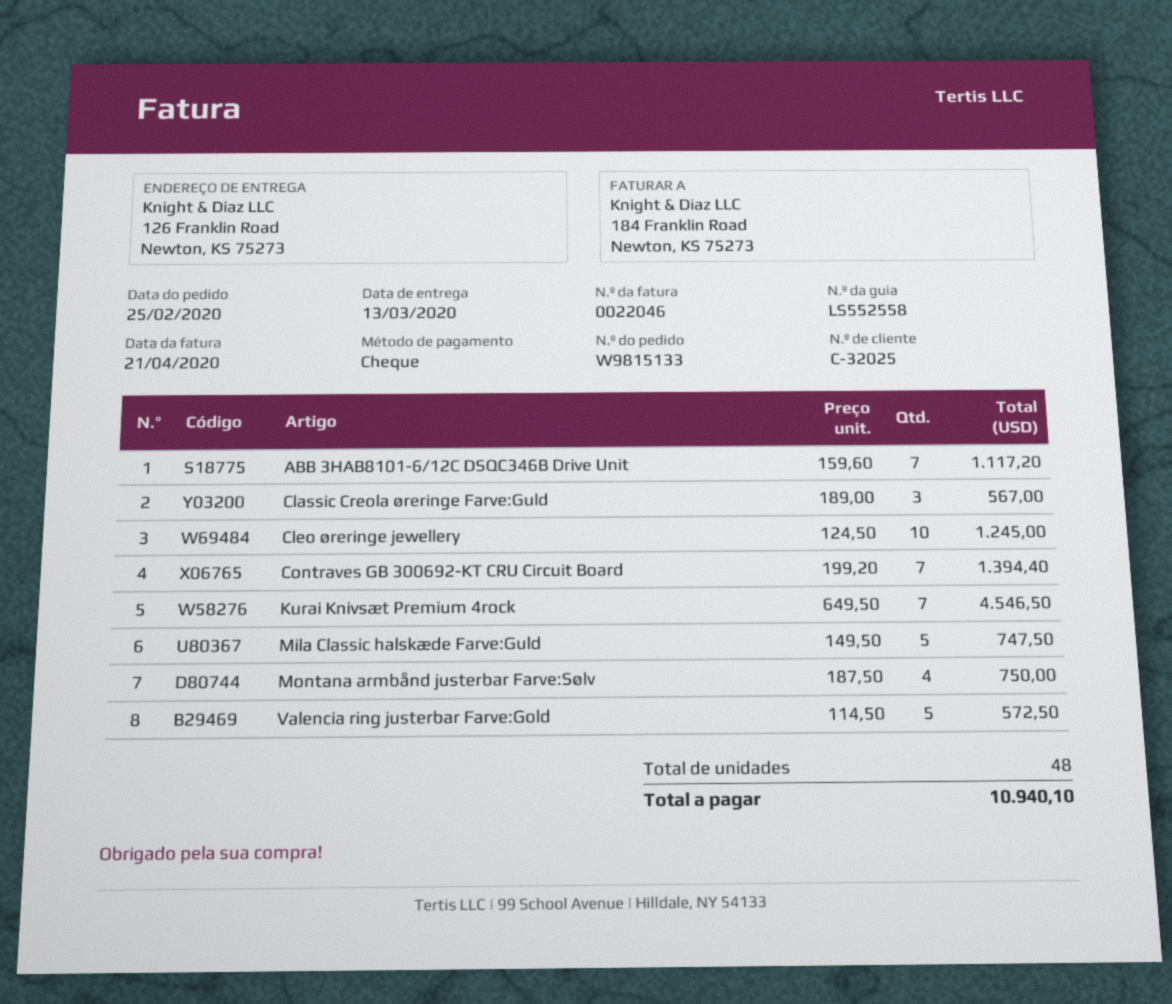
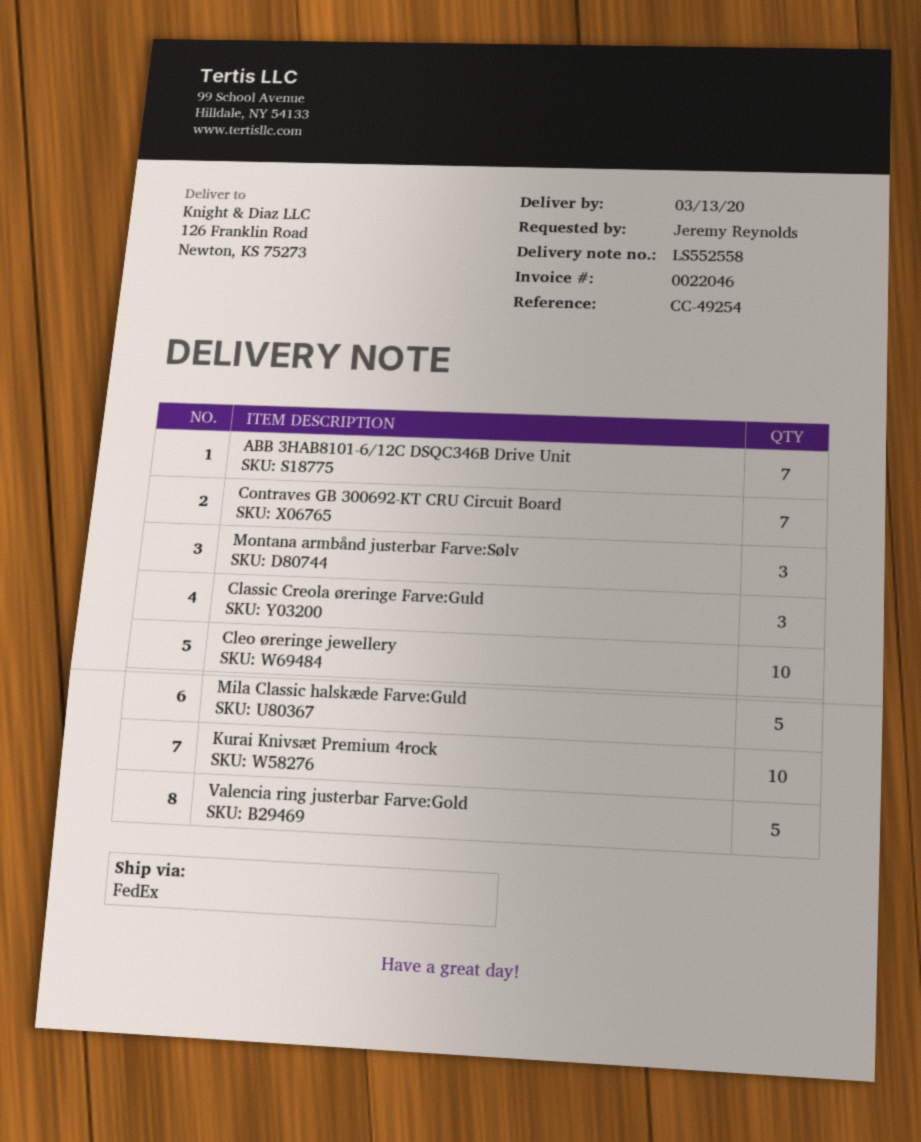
Kurai Knivsæt Premium 4rock: 7 -> 10
Montana armbånd justerbar Farve:Sølv: 4 -> 3

